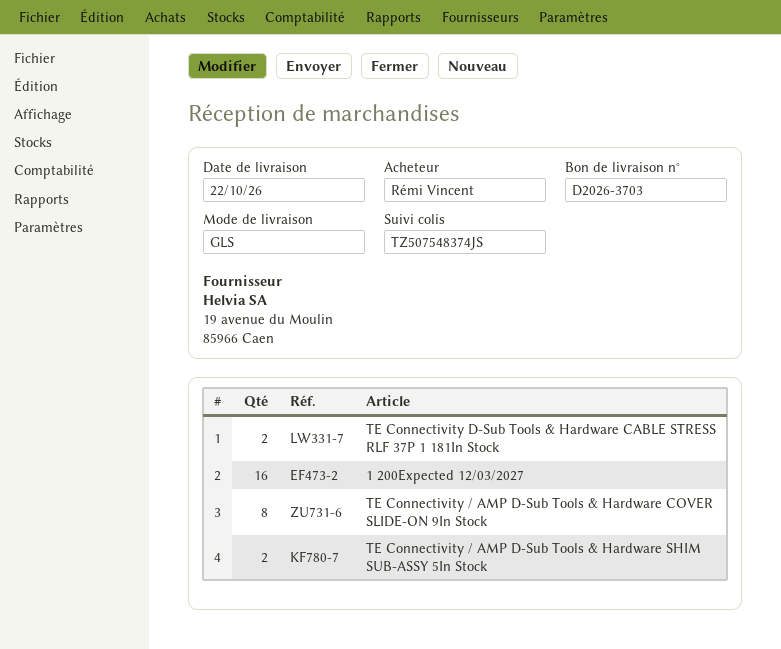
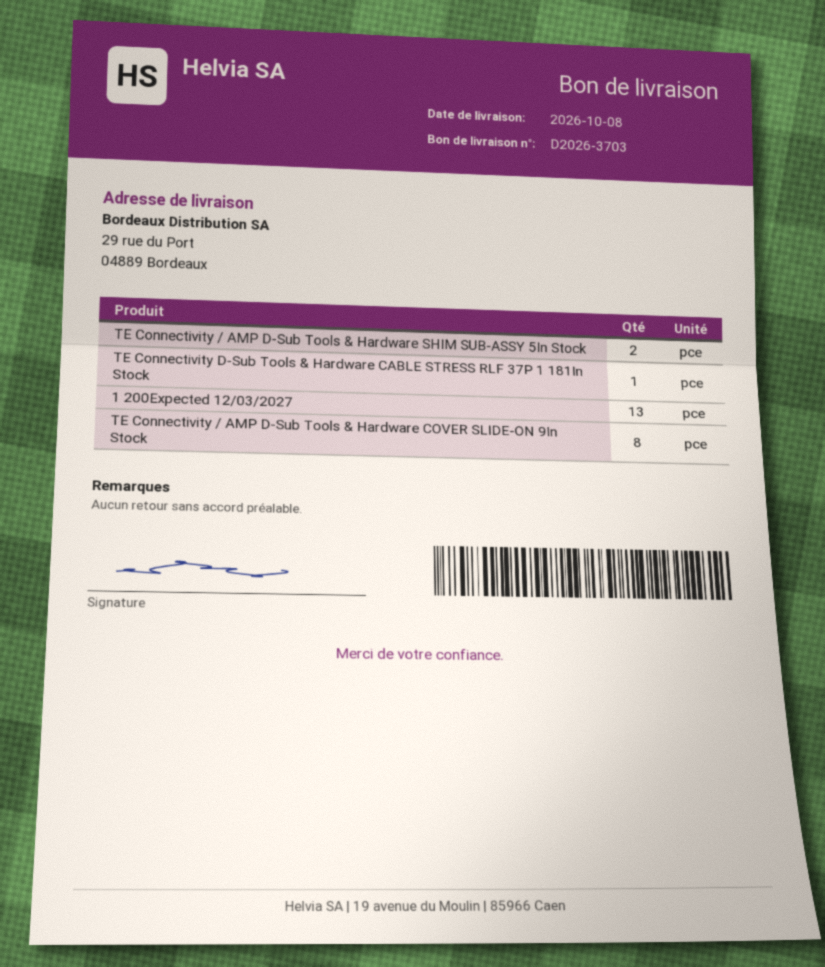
delivery date: 2026-10-22 -> 2026-10-08
TE Connectivity D-Sub Tools & Hardware CABLE STRESS RLF 37P 1 181In Stock: 2 -> 1
1 200Expected 12/03/2027: 16 -> 13

